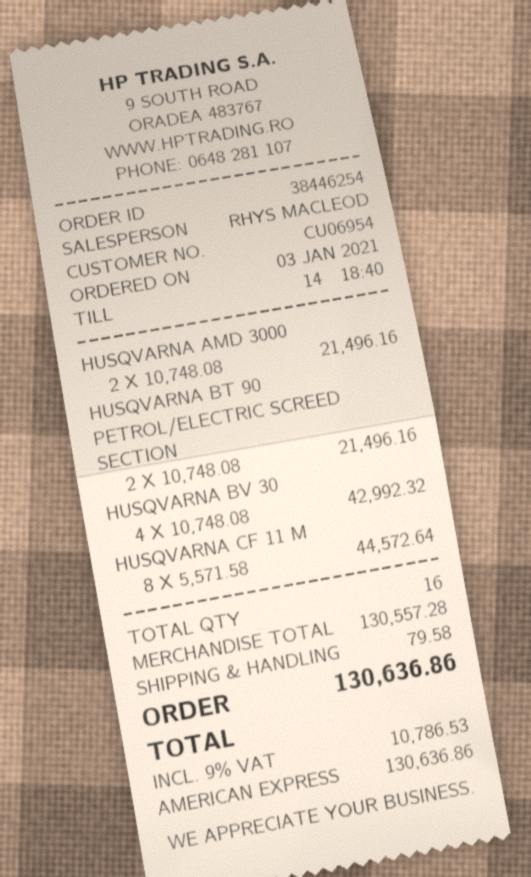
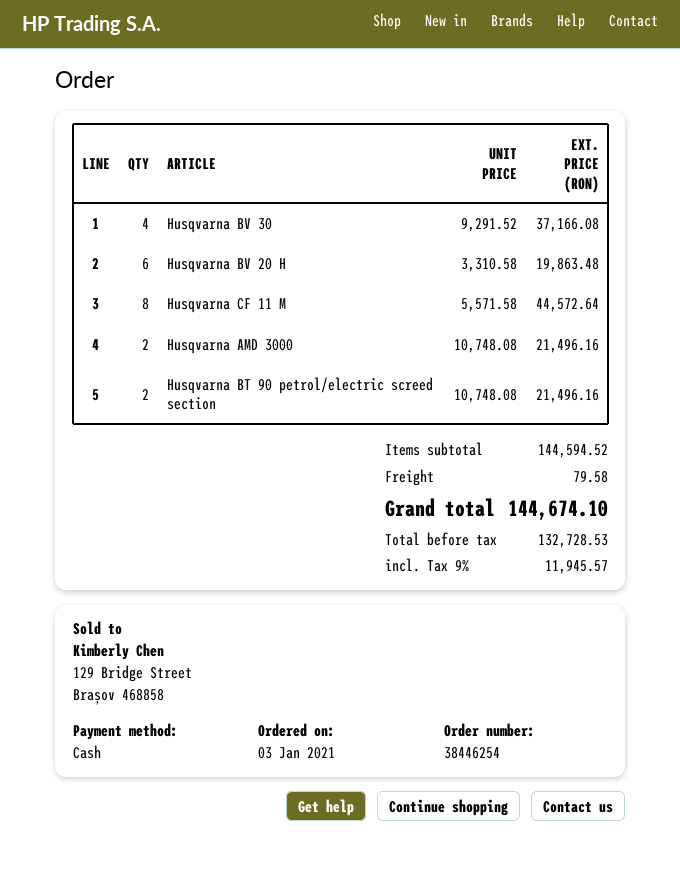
payment method: American Express -> cash
HUSQVARNA BV 30: 4 x 10748.08 = 42992.32 -> 4 x 9291.52 = 37166.08
Husqvarna BV 20 H: none -> 6 x 3310.58 = 19863.48
subtotal: 130557.28 -> 144594.52
tax: 9% = 10786.53 -> 9% = 11945.57
total: 130636.86 -> 144674.10

